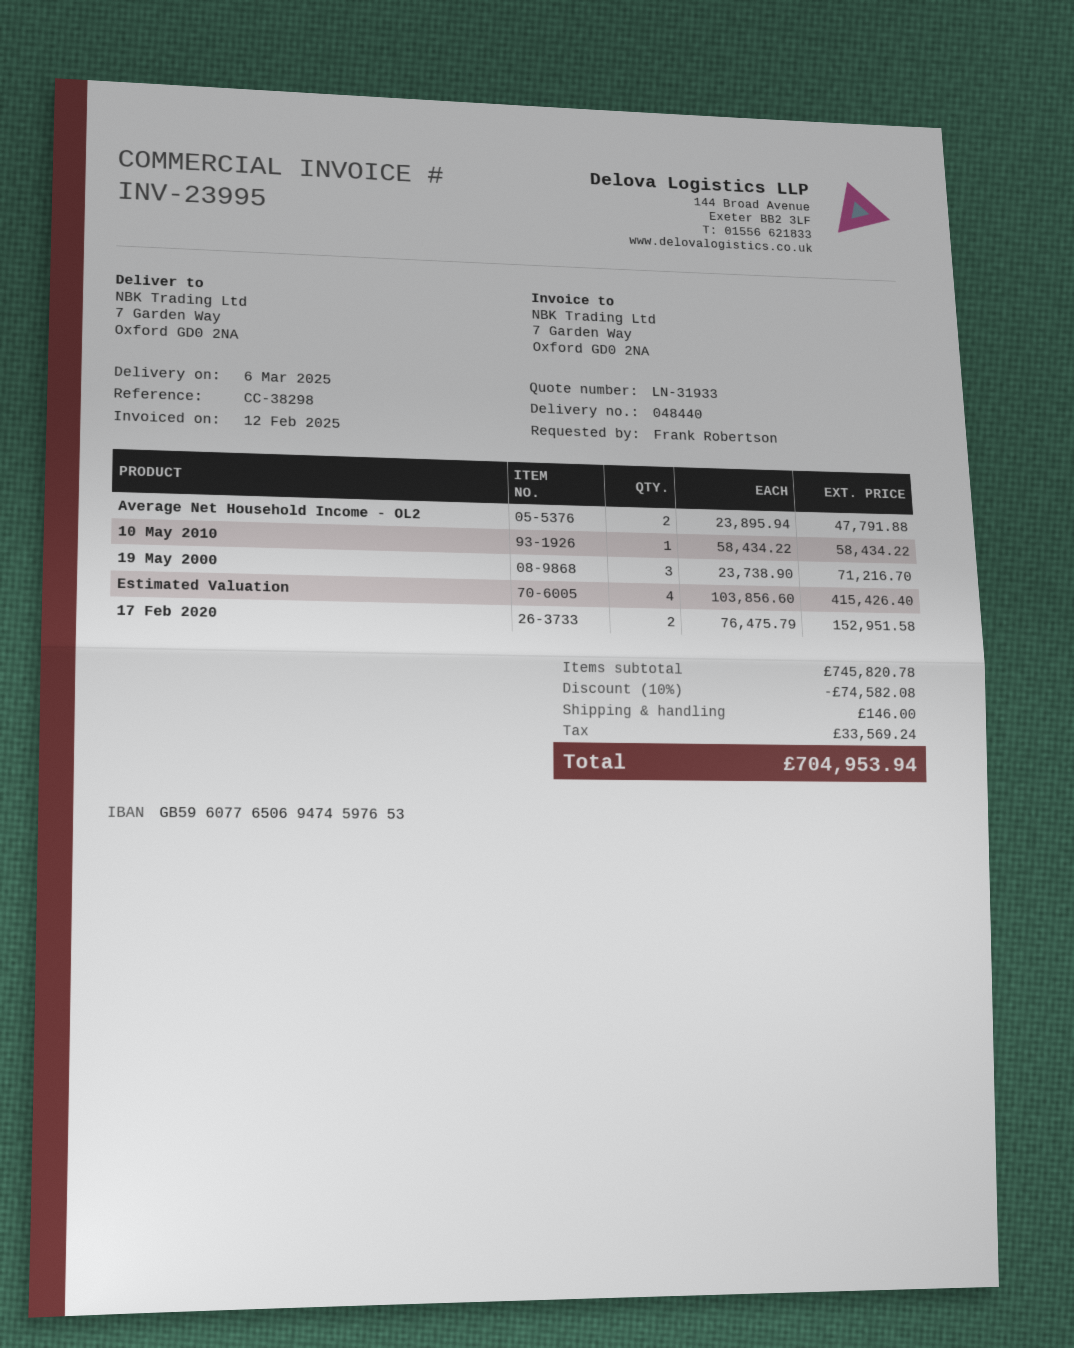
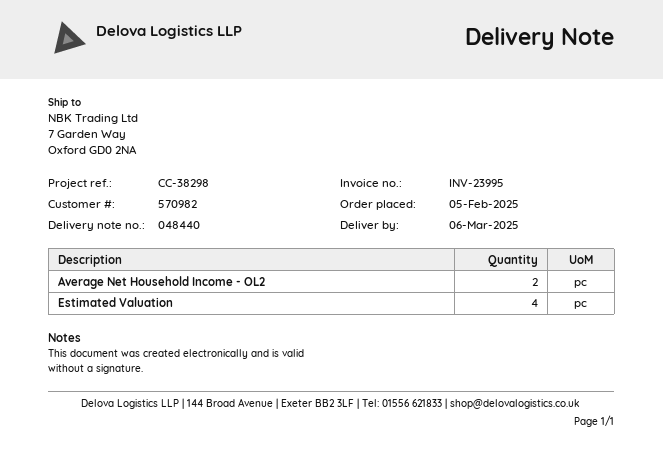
10 May 2010: 1 -> none
19 May 2000: 3 -> none
17 Feb 2020: 2 -> none

